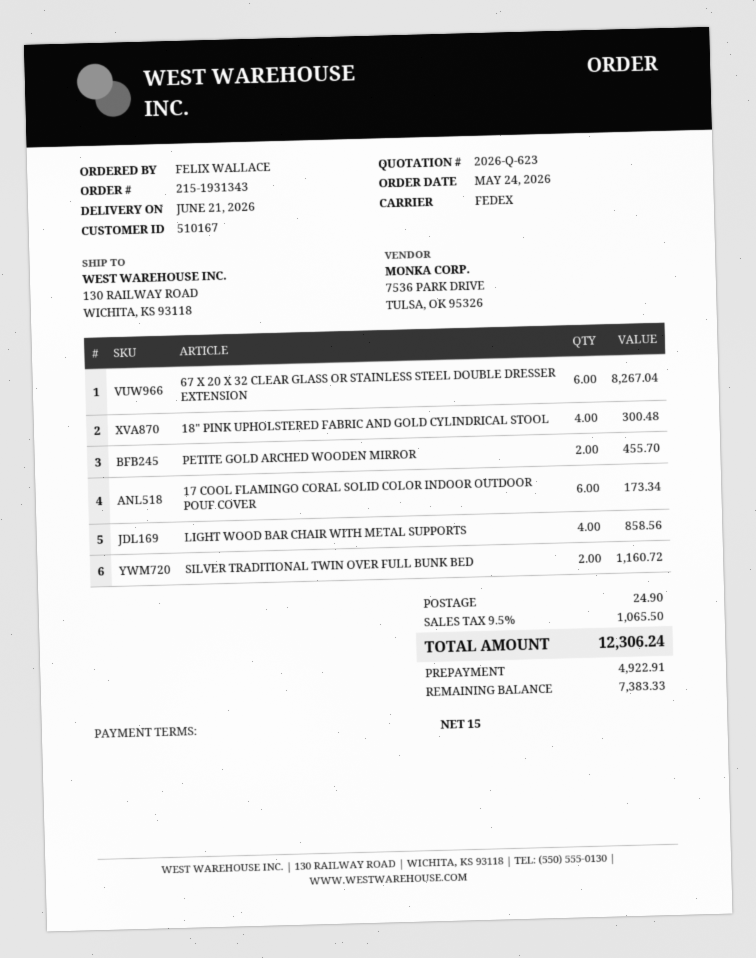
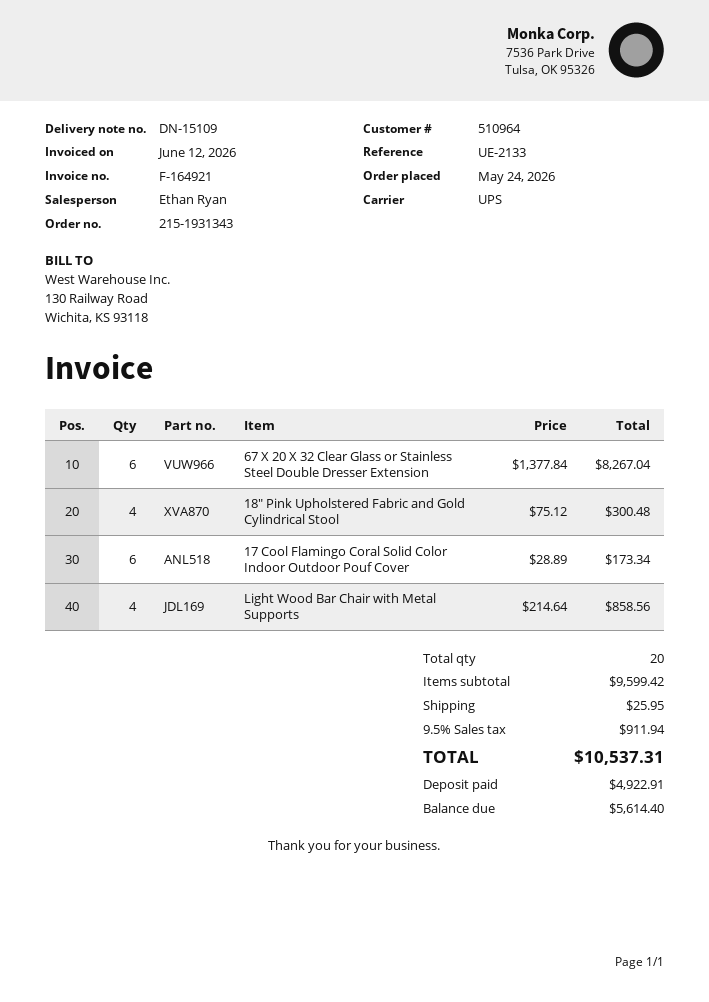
customer number: 510167 -> 510964
shipping method: FedEx -> UPS
PETITE GOLD ARCHED WOODEN MIRROR: 2 for 455.70 -> none
SILVER TRADITIONAL TWIN OVER FULL BUNK BED: 2 for 1160.72 -> none
shipping: 24.90 -> 25.95
tax: 9.5% = 1065.50 -> 9.5% = 911.94
total: 12306.24 -> 10537.31
balance: 7383.33 -> 5614.40

